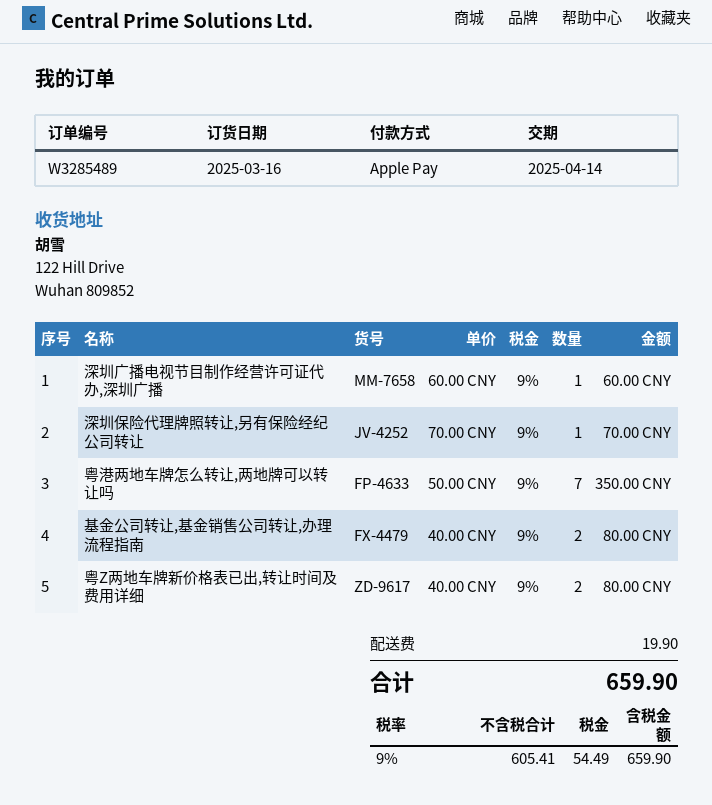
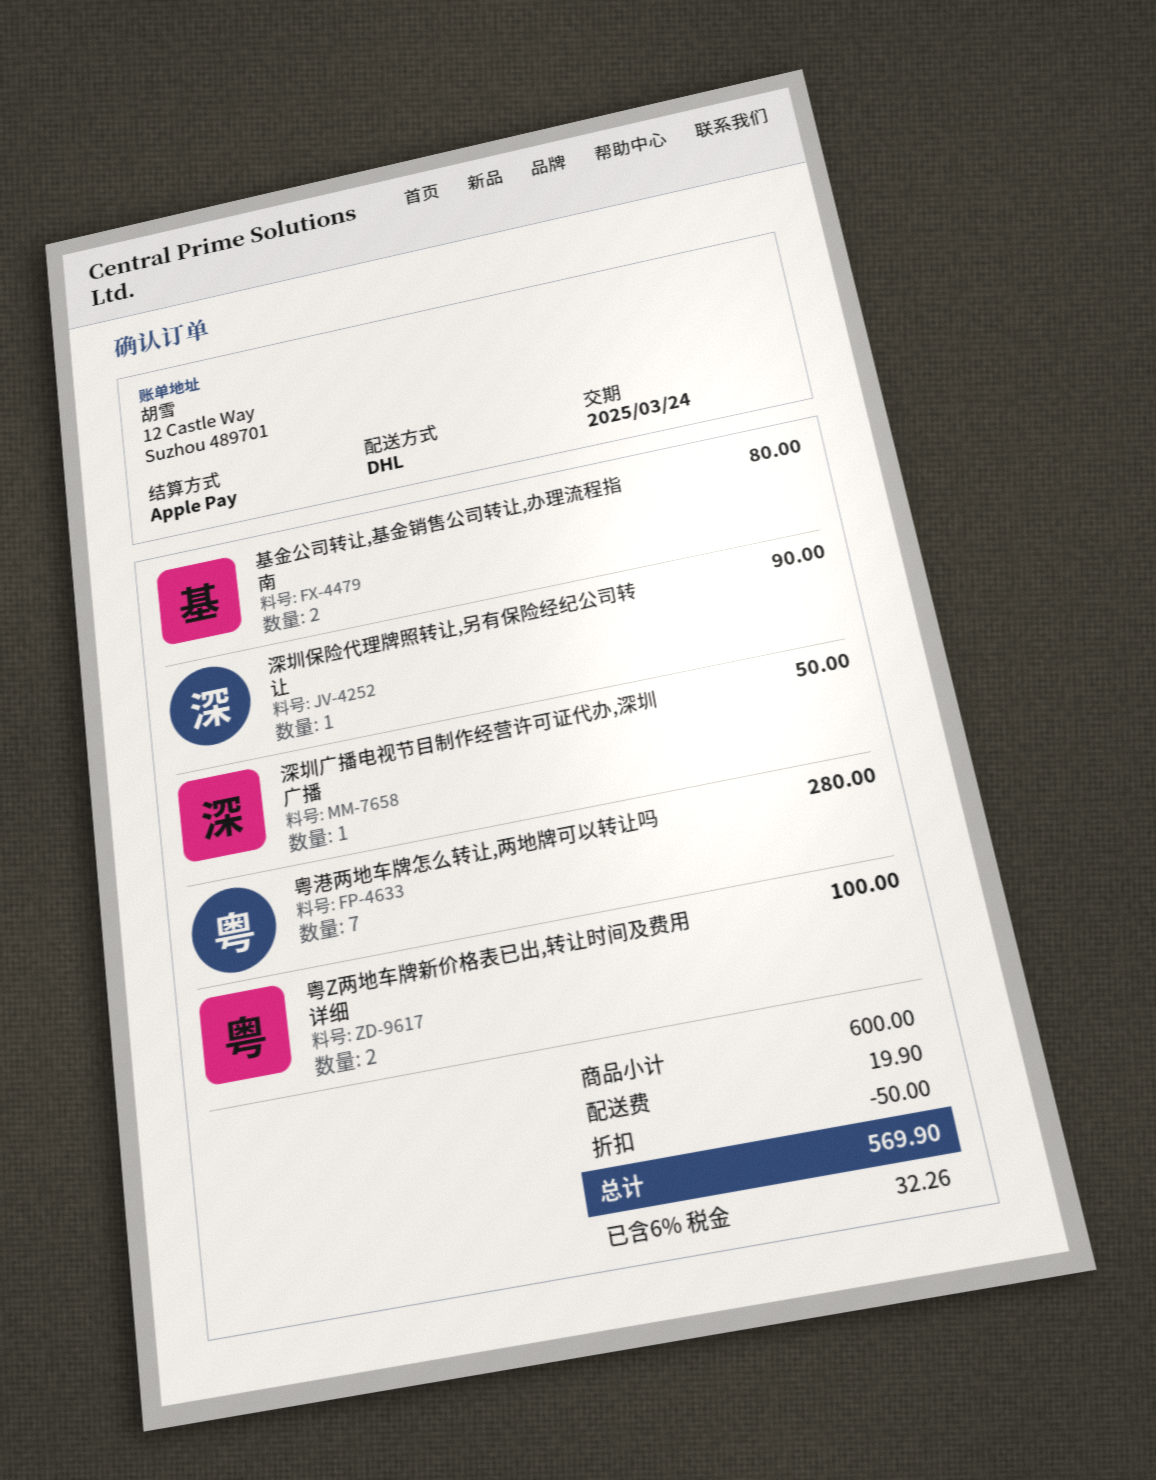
delivery date: 2025-04-14 -> 2025-03-24
深圳广播电视节目制作经营许可证代办,深圳广播: 1 for 60.00 -> 1 for 50.00
深圳保险代理牌照转让,另有保险经纪公司转让: 1 for 70.00 -> 1 for 90.00
粤港两地车牌怎么转让,两地牌可以转让吗: 7 for 350.00 -> 7 for 280.00
粤Z两地车牌新价格表已出,转让时间及费用详细: 2 for 80.00 -> 2 for 100.00
discount: none -> 50.00
tax: 9% = 54.49 -> 6% = 32.26
total: 659.90 -> 569.90

